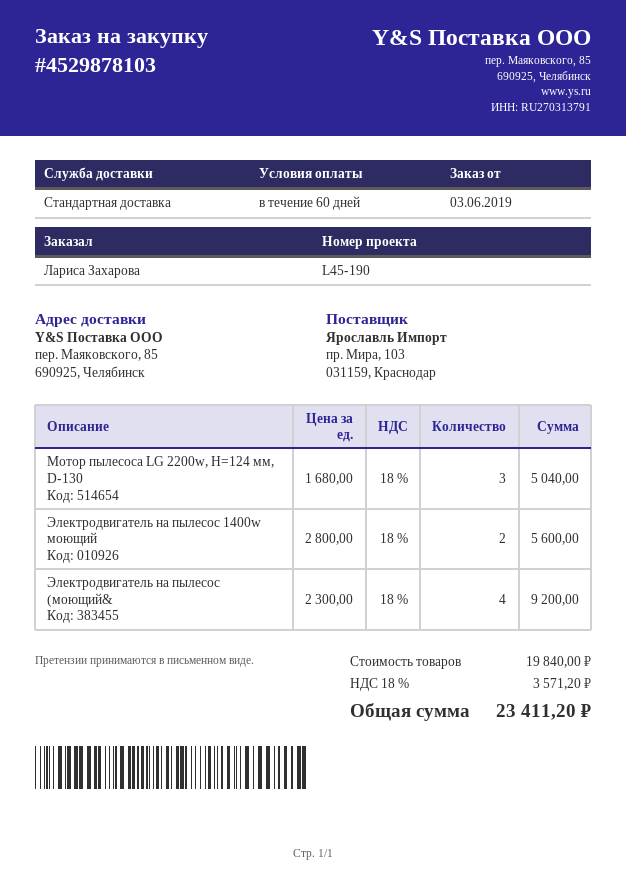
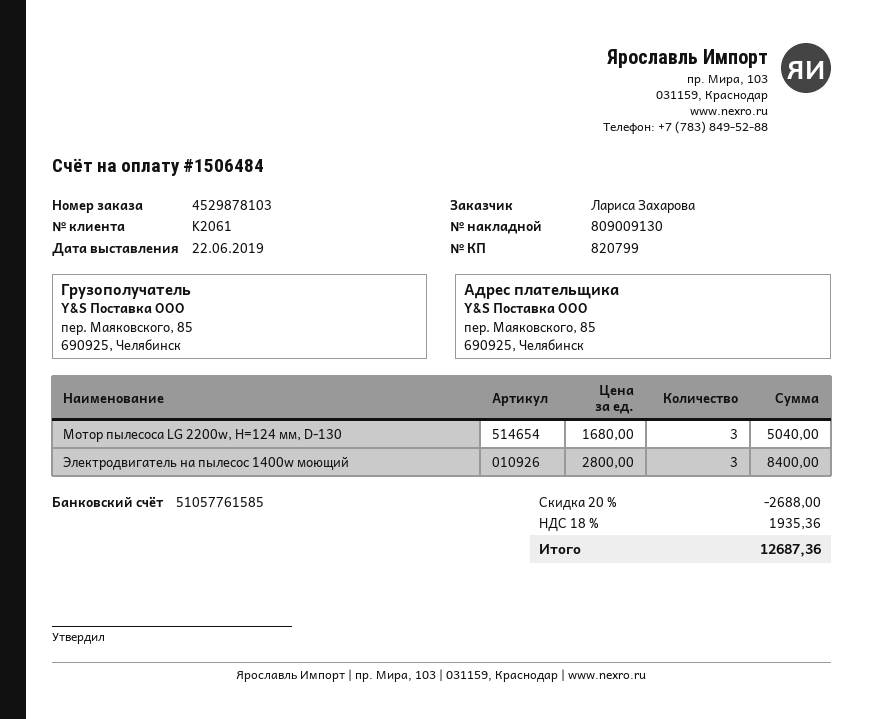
Электродвигатель на пылесос 1400w моющий: 2 x 2800.00 = 5600.00 -> 3 x 2800.00 = 8400.00
Электродвигатель на пылесос (моющий&: 4 x 2300.00 = 9200.00 -> none
discount: none -> 20% = 2688.00
tax: 18% = 3571.20 -> 18% = 1935.36
total: 23411.20 -> 12687.36

